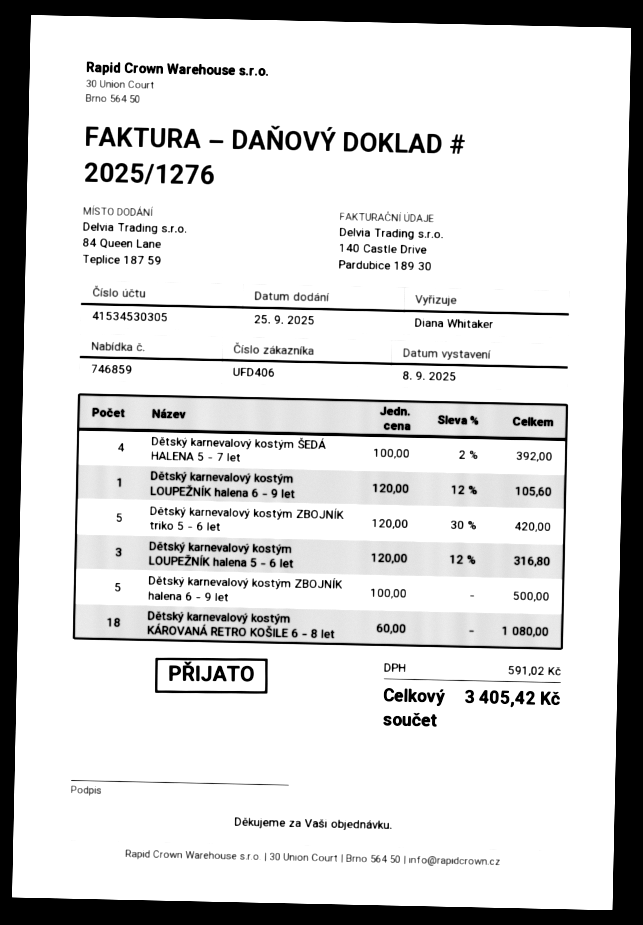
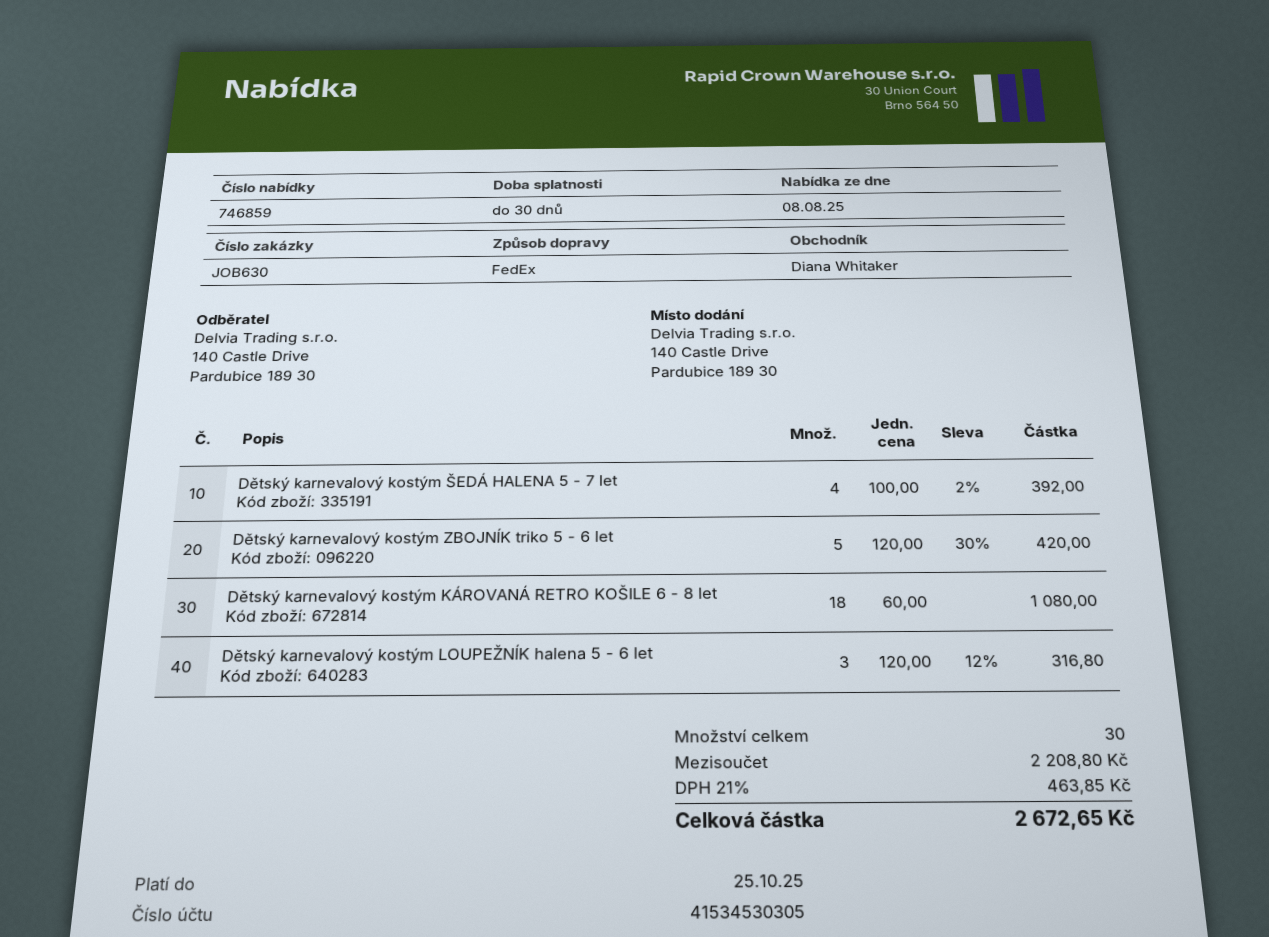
ship to: 84 Queen Lane, Teplice 187 59 -> 140 Castle Drive, Pardubice 189 30
Dětský karnevalový kostým LOUPEŽNÍK halena 6 - 9 let: 1 x 120.00 - 12% = 105.60 -> none
Dětský karnevalový kostým ZBOJNÍK halena 6 - 9 let: 5 x 100.00 = 500.00 -> none
tax: 591.02 -> 463.85
total: 3405.42 -> 2672.65

